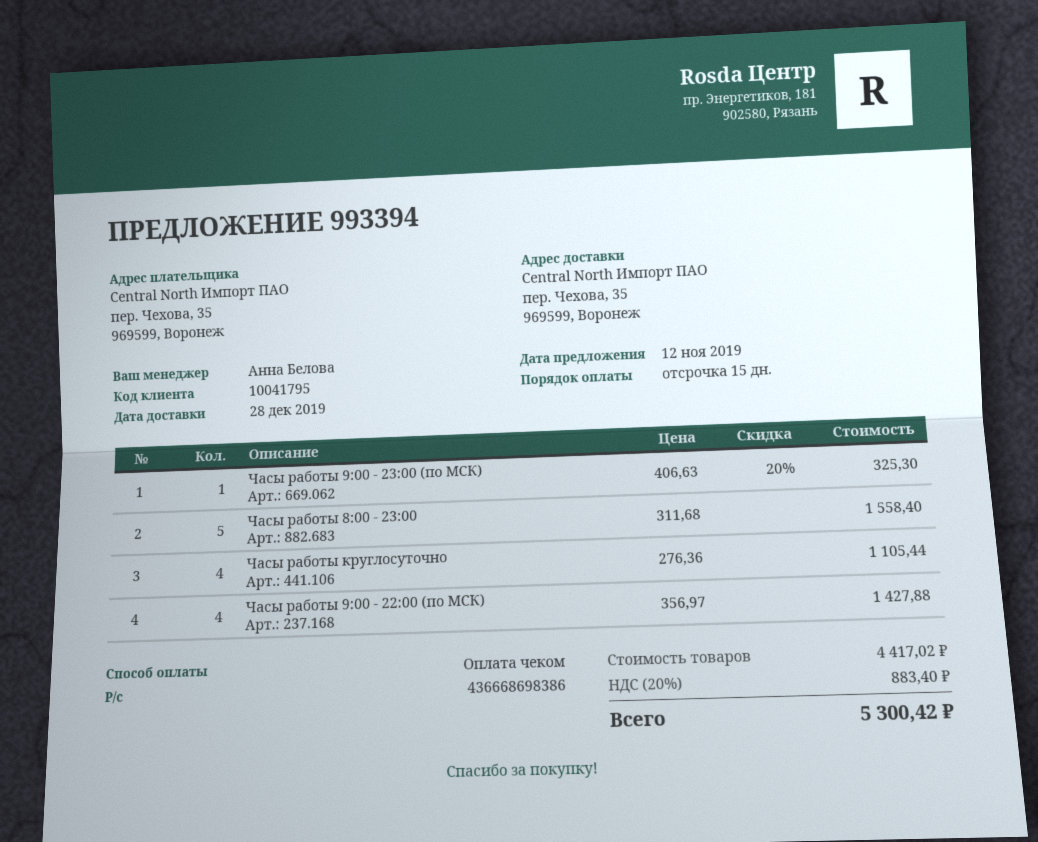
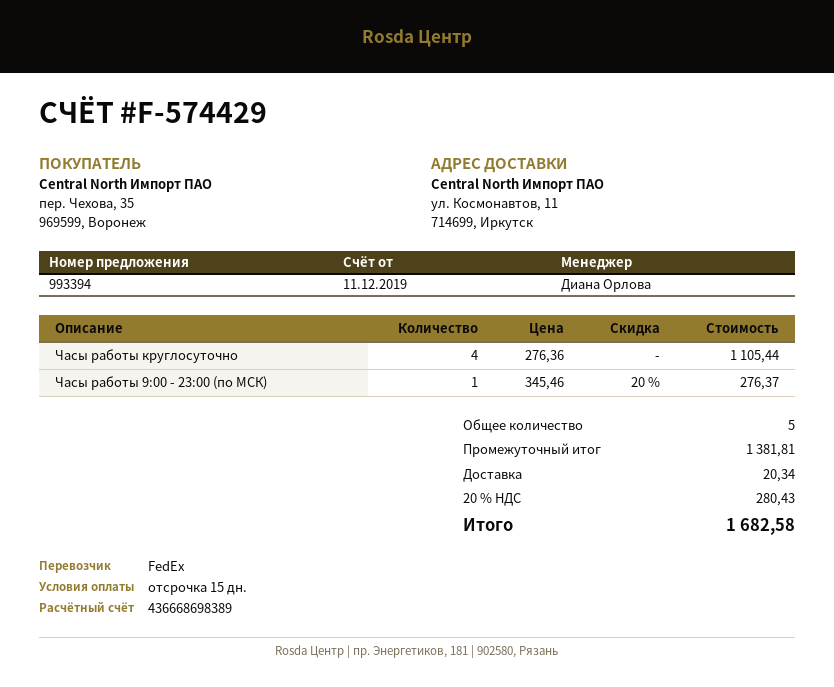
sales rep: Анна Белова -> Диана Орлова
bank account: 436668698386 -> 436668698389
ship to: пер. Чехова, 35, 969599, Воронеж -> ул. Космонавтов, 11, 714699, Иркутск
Часы работы 9:00 - 23:00 (по МСК): 1 x 406.63 - 20% = 325.30 -> 1 x 345.46 - 20% = 276.37
Часы работы 8:00 - 23:00: 5 x 311.68 = 1558.40 -> none
Часы работы 9:00 - 22:00 (по МСК): 4 x 356.97 = 1427.88 -> none
subtotal: 4417.02 -> 1381.81
shipping: none -> 20.34
tax: 20% = 883.40 -> 20% = 280.43
total: 5300.42 -> 1682.58

